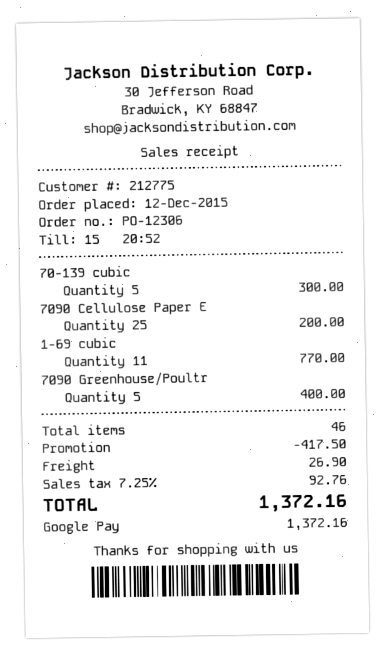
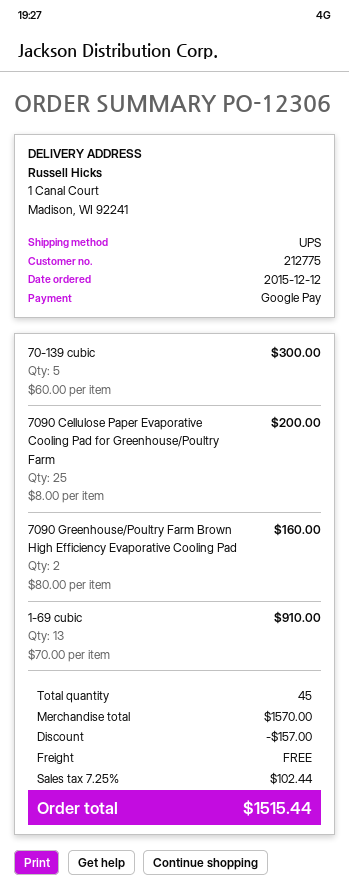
1-69 cubic: 11 for 770.00 -> 13 for 910.00
7090 Greenhouse/Poultr: 5 for 400.00 -> 2 for 160.00
total quantity: 46 -> 45
discount: 417.50 -> 157.00
shipping: 26.90 -> 0.00
tax: 7.25% = 92.76 -> 7.25% = 102.44
total: 1372.16 -> 1515.44

